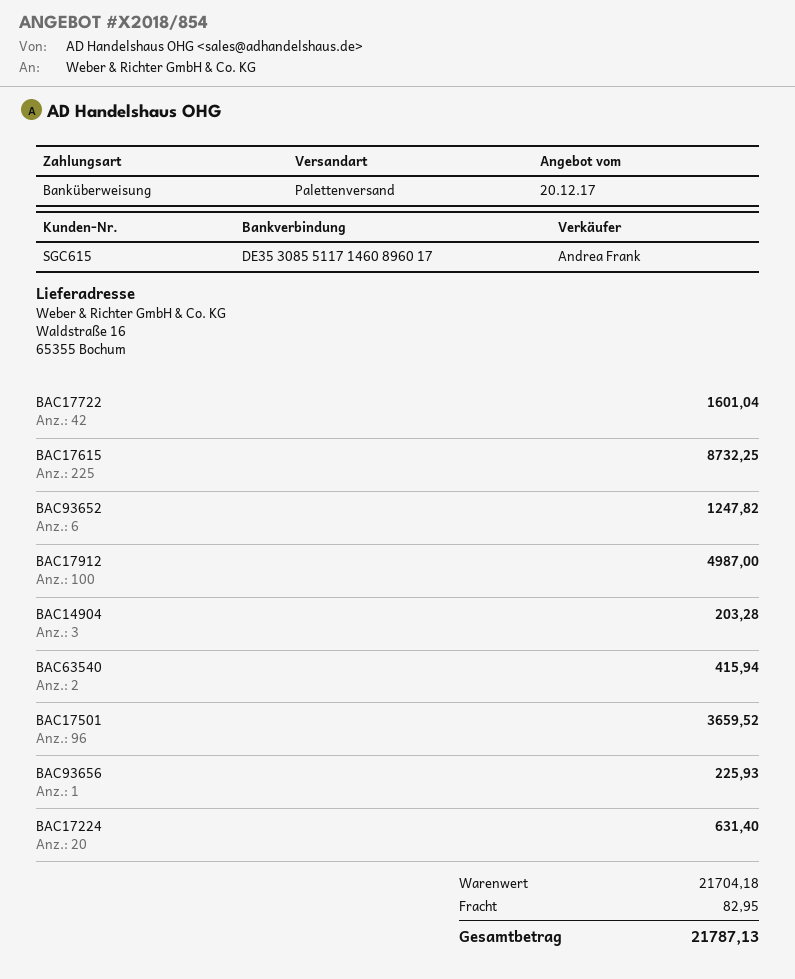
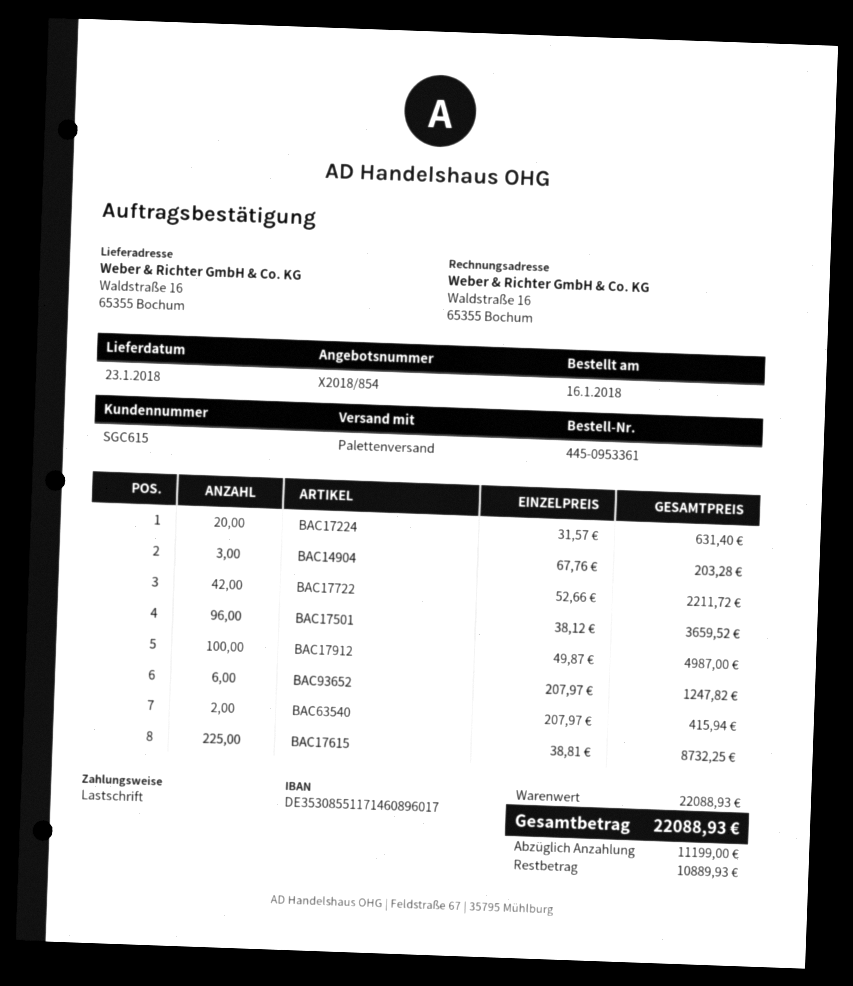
payment method: bank transfer -> direct debit
BAC17722: 42 for 1601.04 -> 42 for 2211.72
BAC93656: 1 for 225.93 -> none
subtotal: 21704.18 -> 22088.93
shipping: 82.95 -> none
total: 21787.13 -> 22088.93

